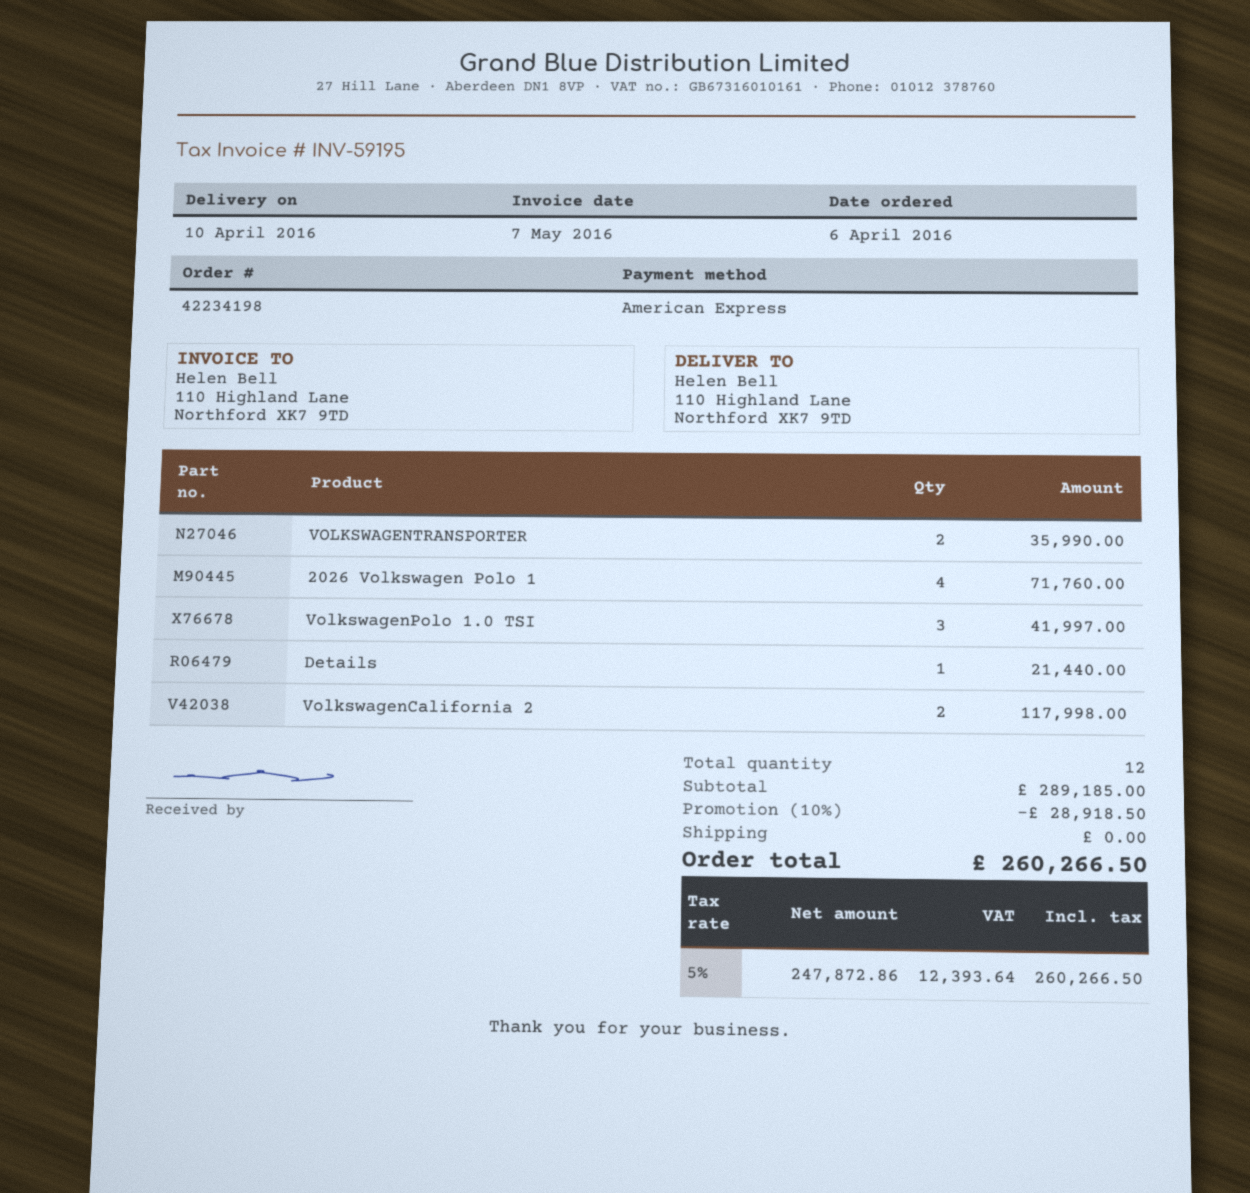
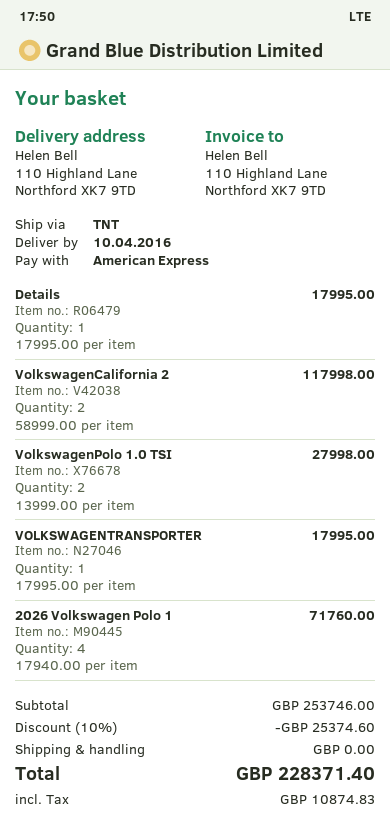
VOLKSWAGENTRANSPORTER: 2 for 35990.00 -> 1 for 17995.00
VolkswagenPolo 1.0 TSI: 3 for 41997.00 -> 2 for 27998.00
Details: 1 for 21440.00 -> 1 for 17995.00
subtotal: 289185.00 -> 253746.00
discount: 10% = 28918.50 -> 10% = 25374.60
tax: 12393.64 -> 10874.83
total: 260266.50 -> 228371.40

